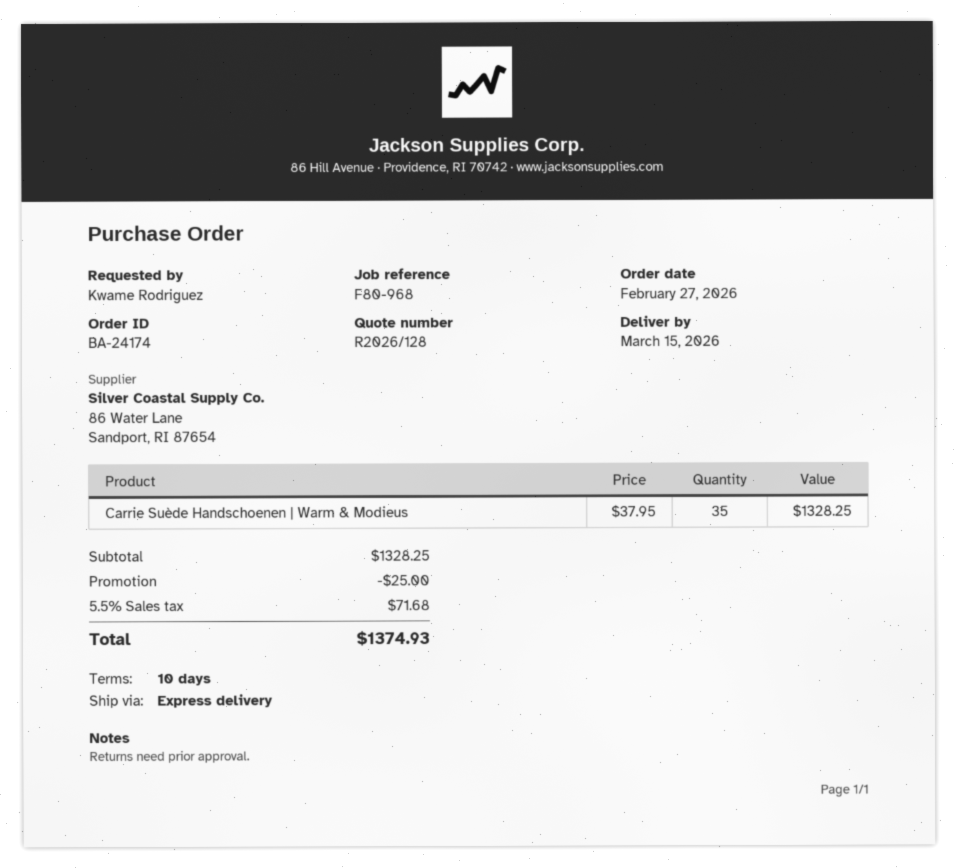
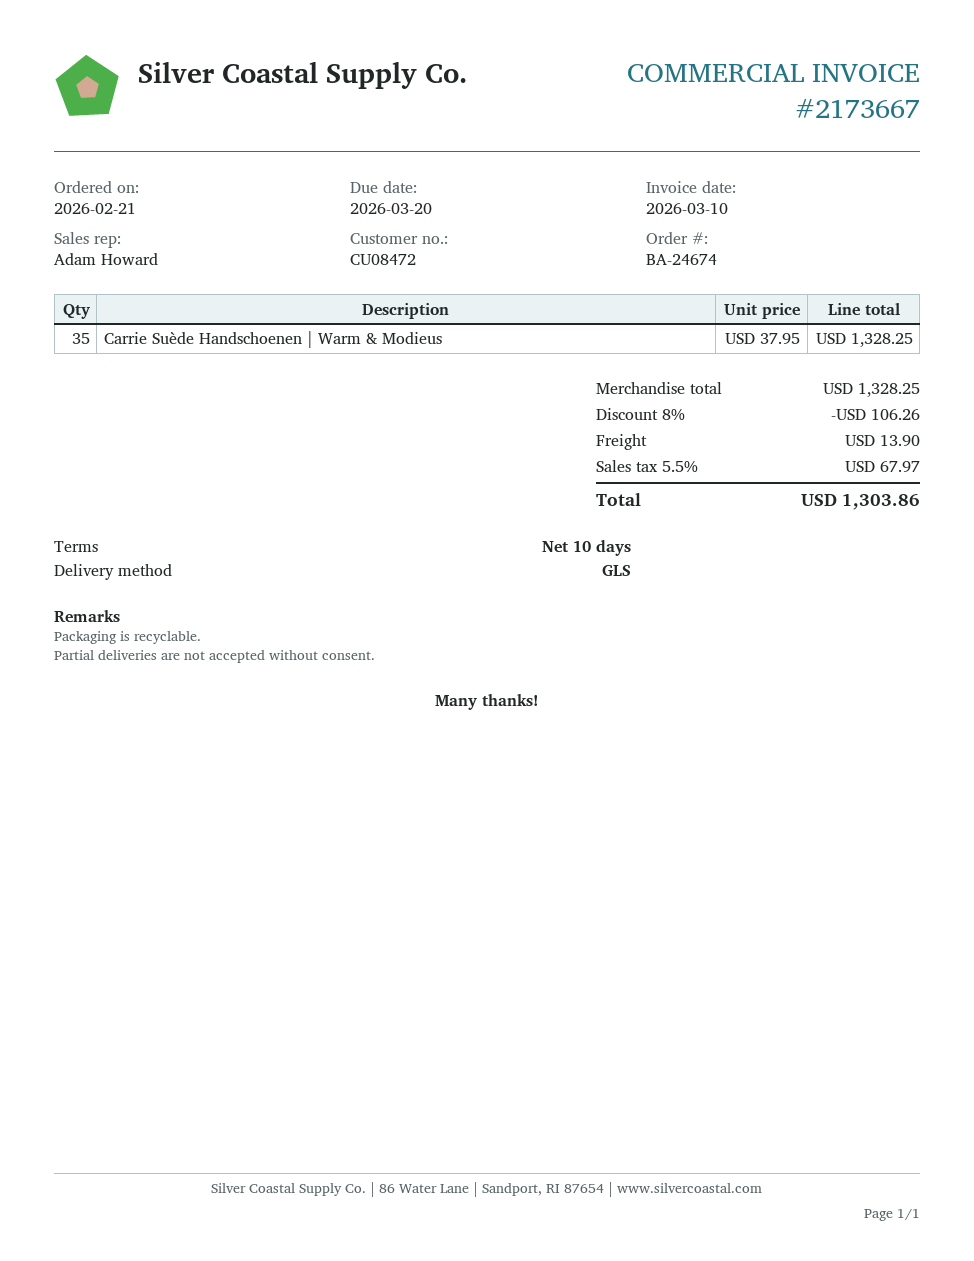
order number: BA-24174 -> BA-24674
order date: 2026-02-27 -> 2026-02-21
shipping method: express -> GLS
discount: 25.00 -> 106.26
shipping: none -> 13.90
tax: 5.5% = 71.68 -> 5.5% = 67.97
total: 1374.93 -> 1303.86

